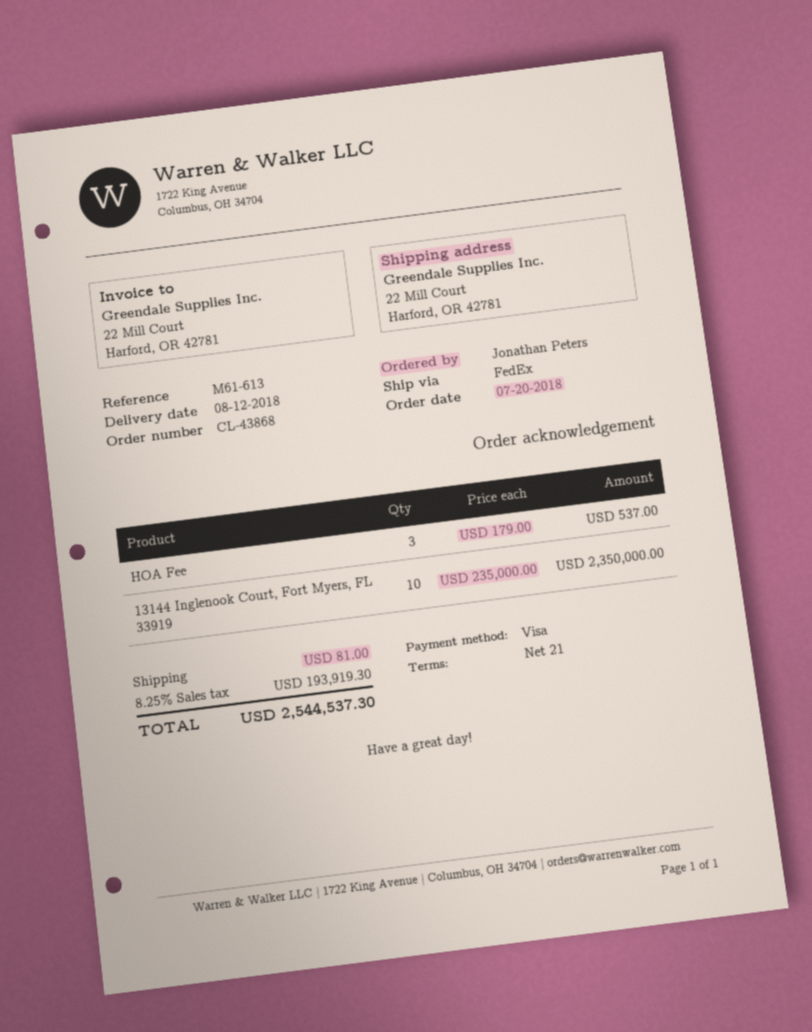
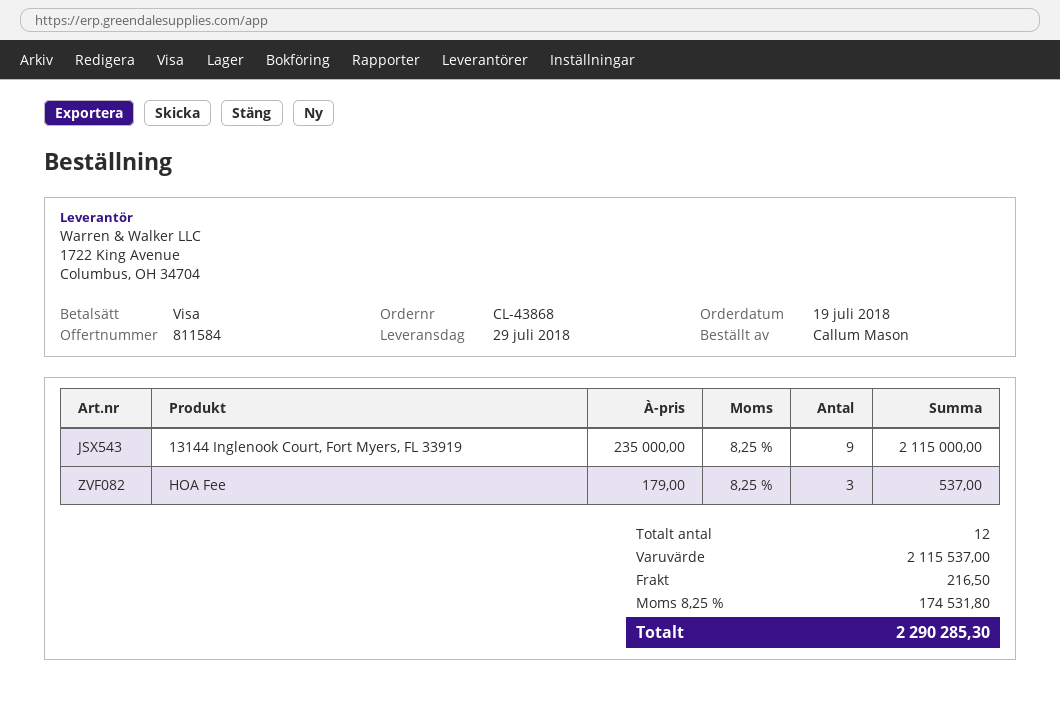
order date: 2018-07-20 -> 2018-07-19
delivery date: 2018-08-12 -> 2018-07-29
ordered by: Jonathan Peters -> Callum Mason
13144 Inglenook Court, Fort Myers, FL 33919: 10 x 235000.00 = 2350000.00 -> 9 x 235000.00 = 2115000.00
shipping: 81.00 -> 216.50
tax: 8.25% = 193919.30 -> 8.25% = 174531.80
total: 2544537.30 -> 2290285.30

